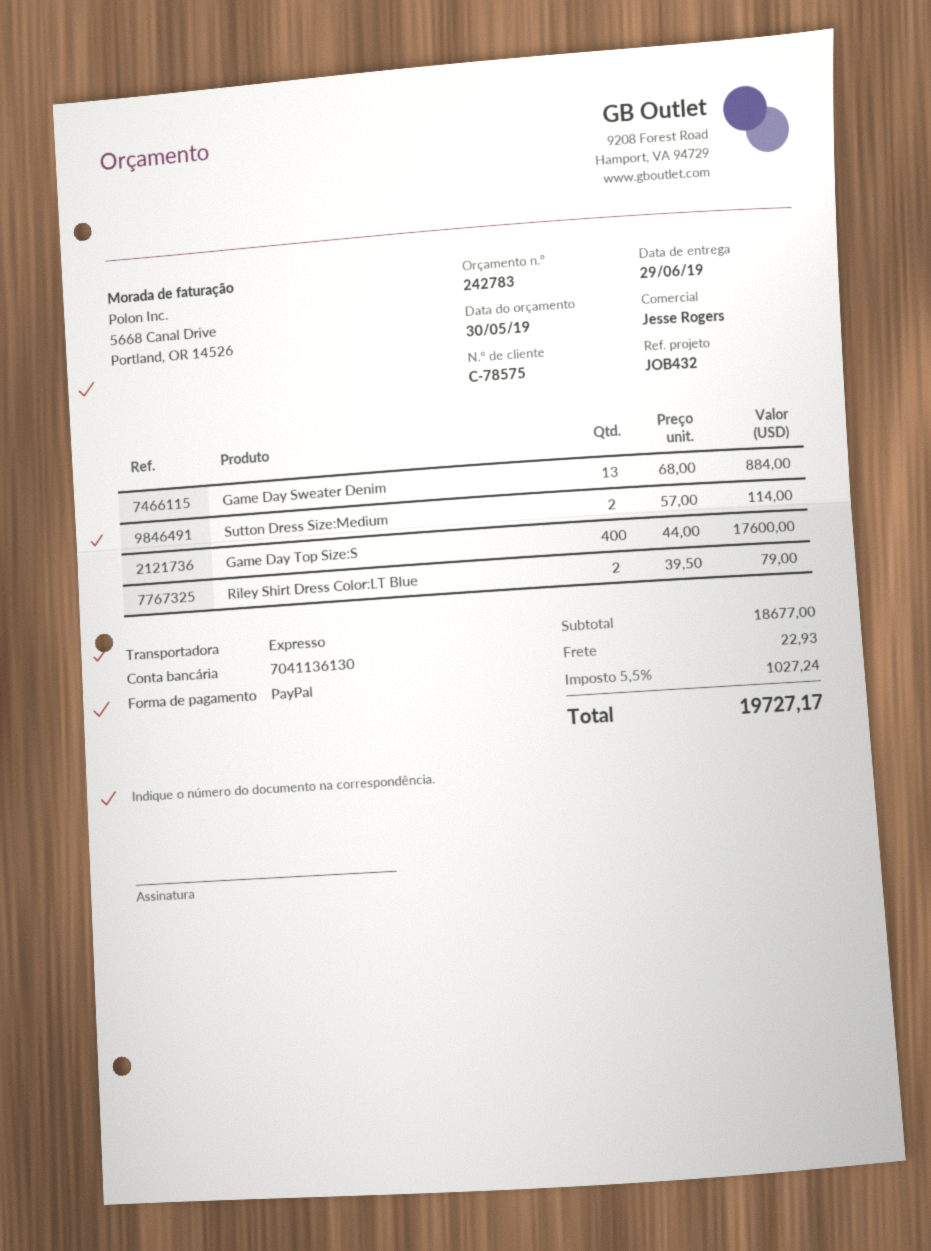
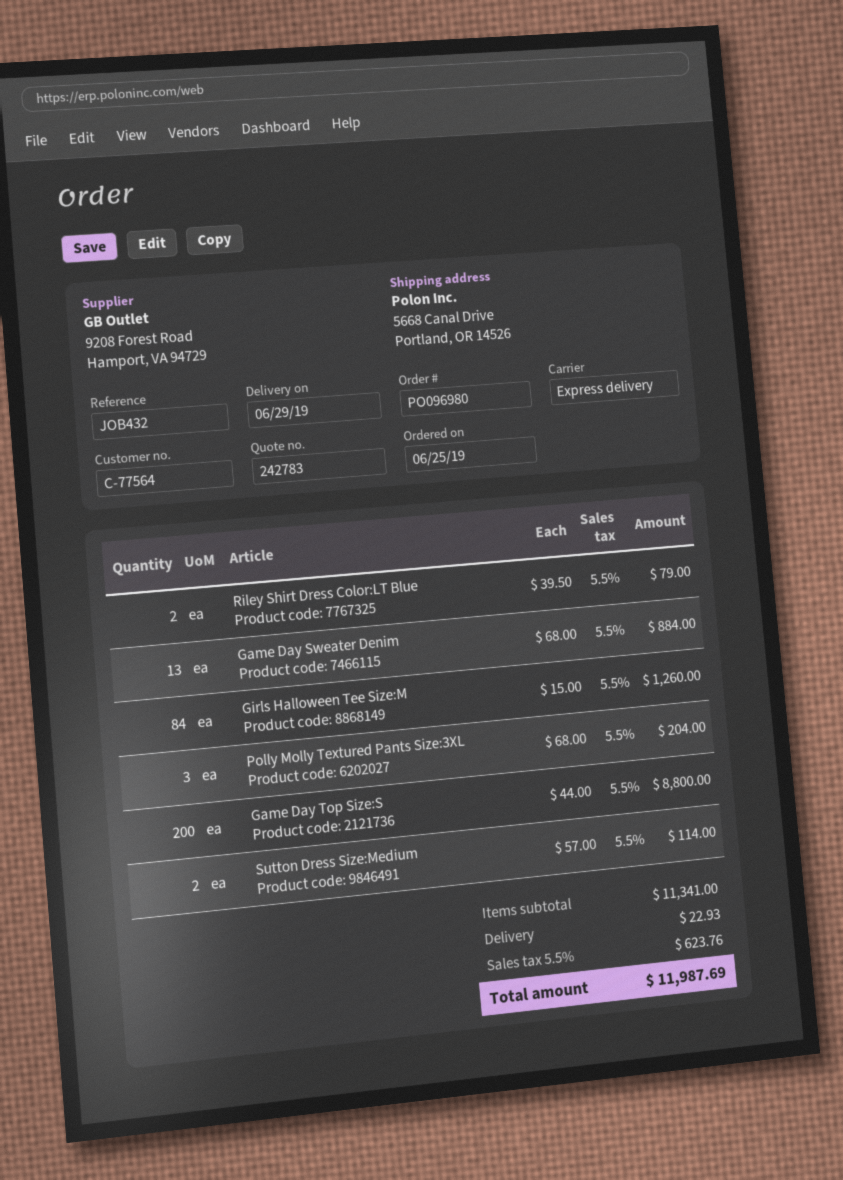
customer number: C-78575 -> C-77564
Game Day Top Size:S: 400 x 44.00 = 17600.00 -> 200 x 44.00 = 8800.00
Girls Halloween Tee Size:M: none -> 84 x 15.00 = 1260.00
Polly Molly Textured Pants Size:3XL: none -> 3 x 68.00 = 204.00
subtotal: 18677.00 -> 11341.00
tax: 5.5% = 1027.24 -> 5.5% = 623.76
total: 19727.17 -> 11987.69

